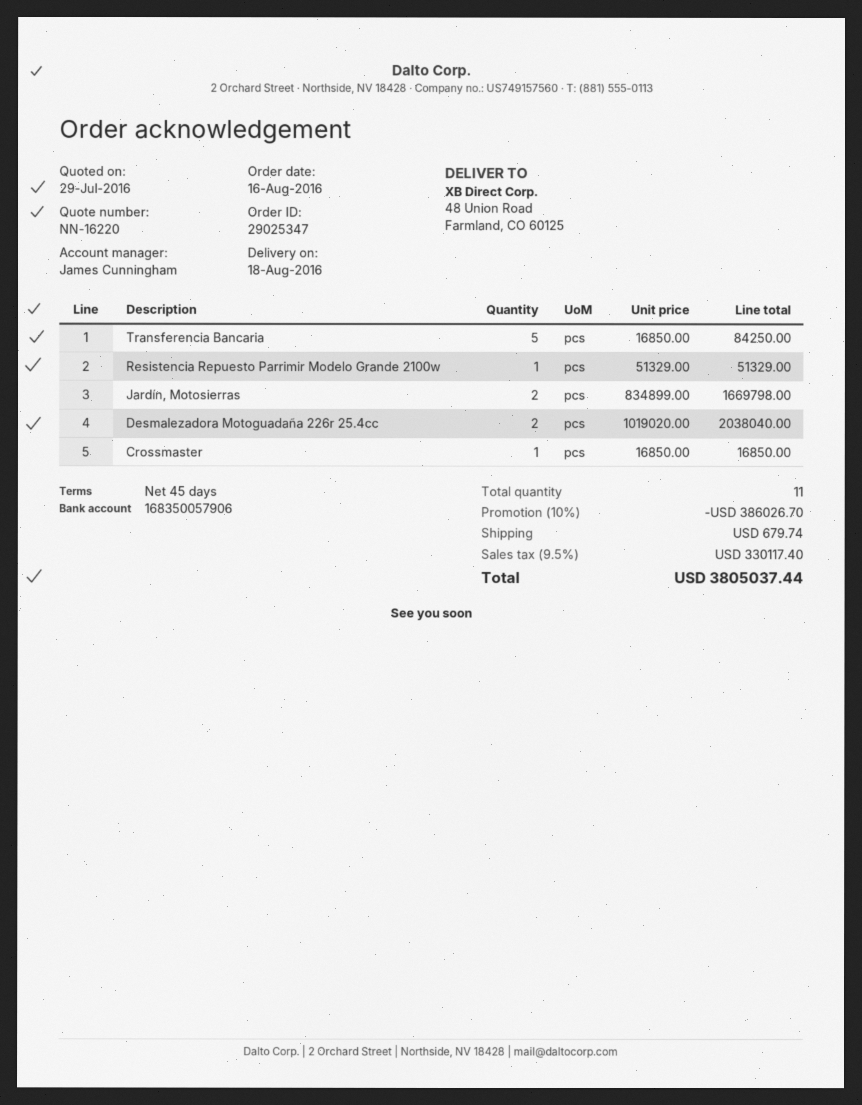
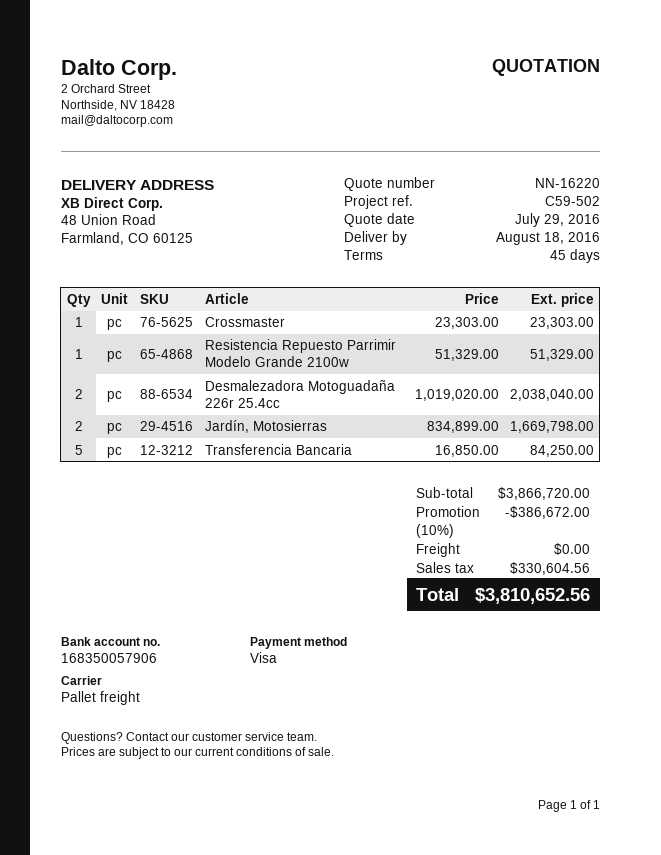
Crossmaster: 1 x 16850.00 = 16850.00 -> 1 x 23303.00 = 23303.00
discount: 10% = 386026.70 -> 10% = 386672.00
shipping: 679.74 -> 0.00
tax: 330117.40 -> 330604.56
total: 3805037.44 -> 3810652.56

